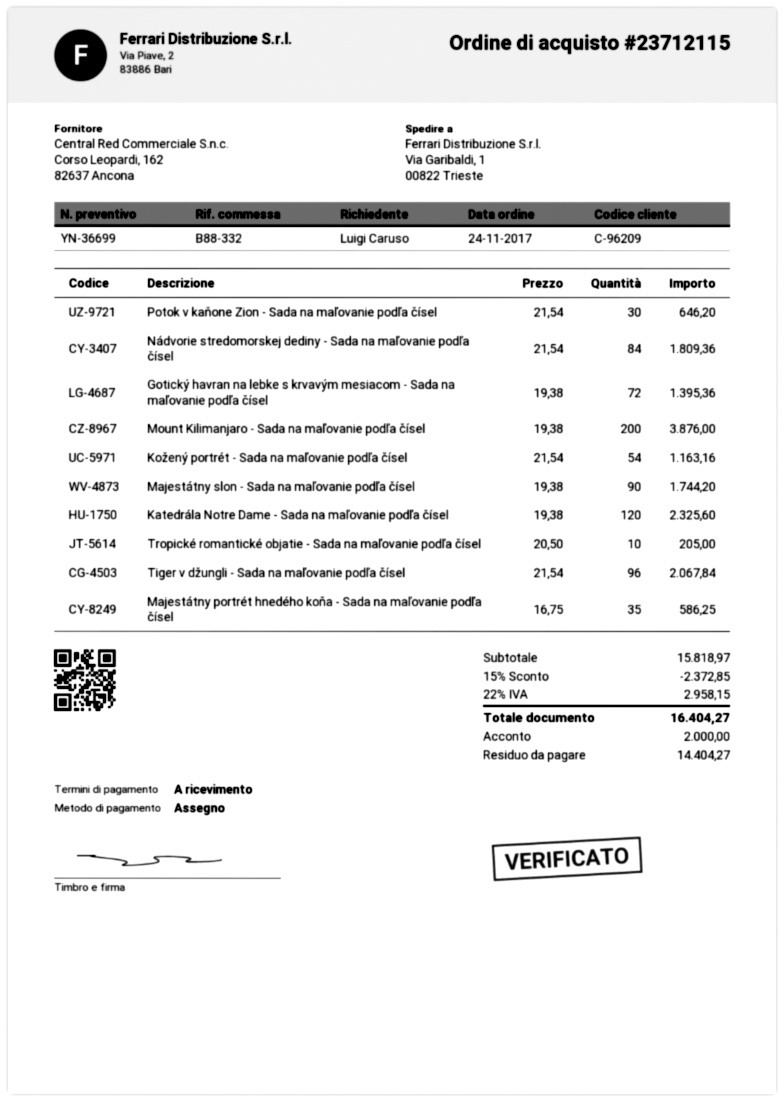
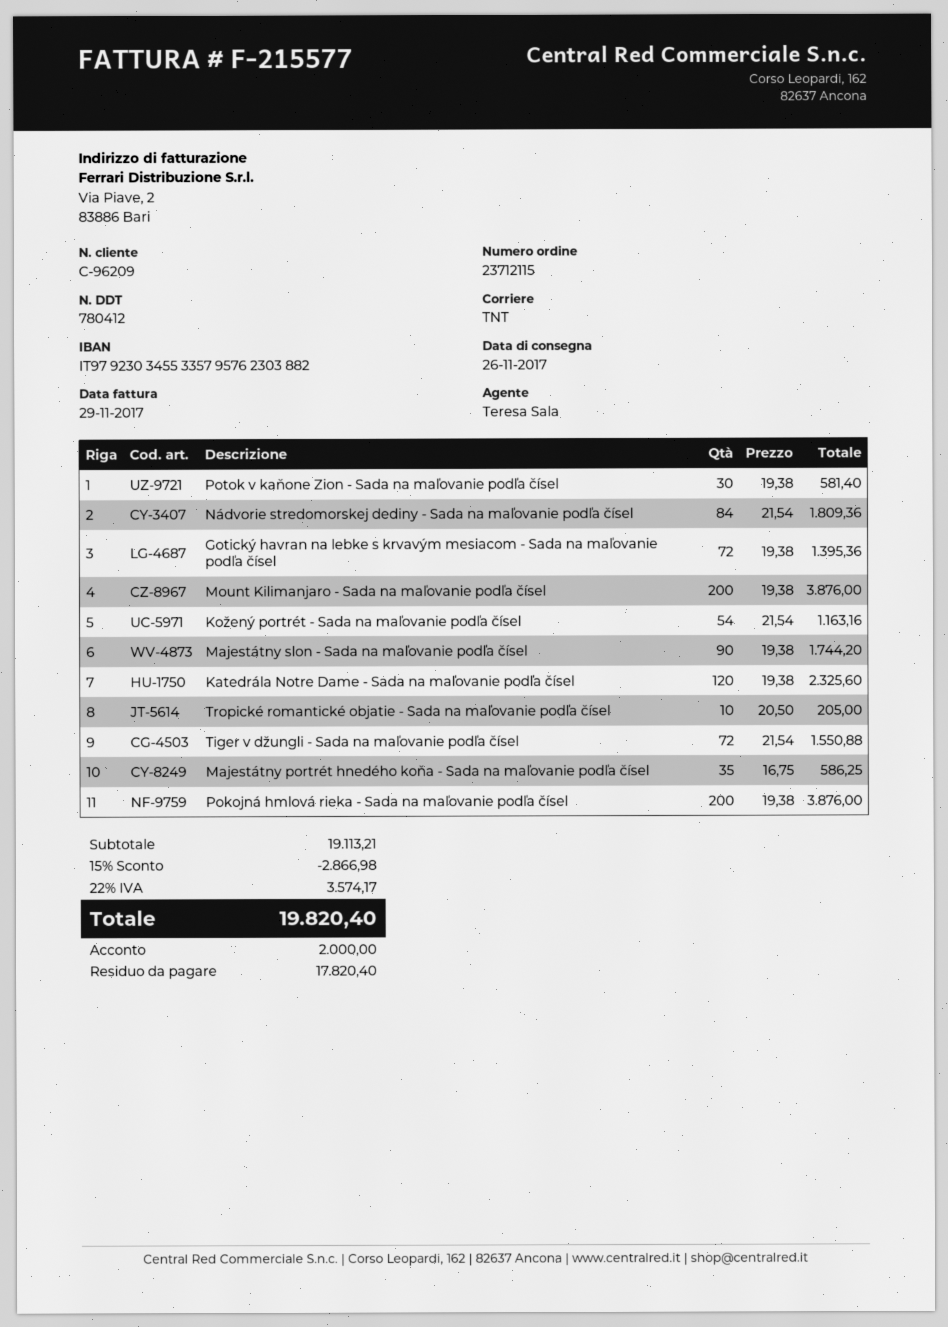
Potok v kaňone Zion - Sada na maľovanie podľa čísel: 30 x 21.54 = 646.20 -> 30 x 19.38 = 581.40
Tiger v džungli - Sada na maľovanie podľa čísel: 96 x 21.54 = 2067.84 -> 72 x 21.54 = 1550.88
Pokojná hmlová rieka - Sada na maľovanie podľa čísel: none -> 200 x 19.38 = 3876.00
subtotal: 15818.97 -> 19113.21
discount: 15% = 2372.85 -> 15% = 2866.98
tax: 22% = 2958.15 -> 22% = 3574.17
total: 16404.27 -> 19820.40
balance: 14404.27 -> 17820.40

